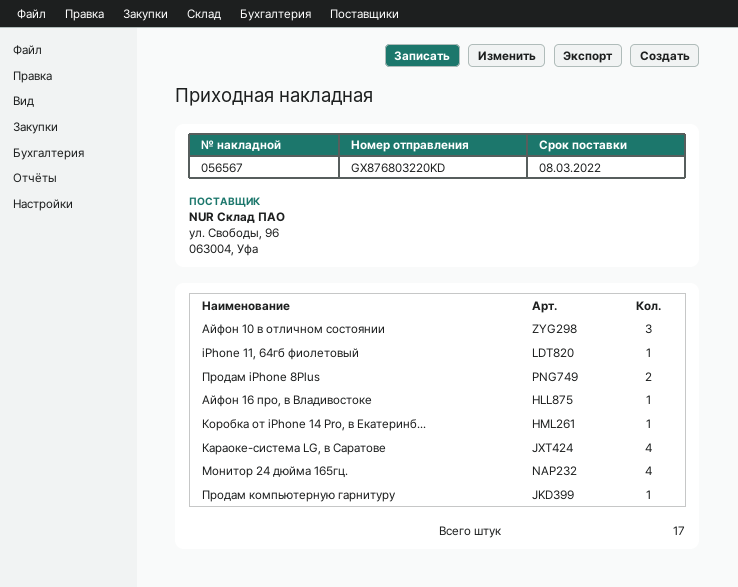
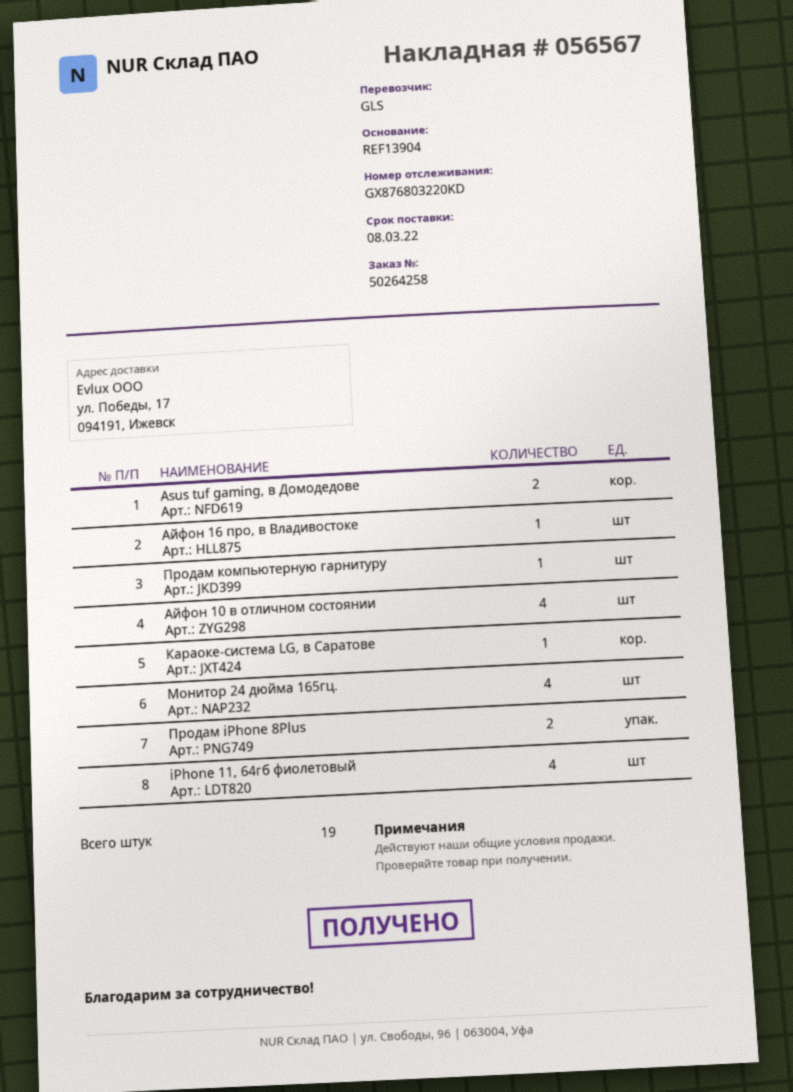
Айфон 10 в отличном состоянии: 3 -> 4
iPhone 11, 64гб фиолетовый: 1 -> 4
Коробка от iPhone 14 Pro, в Екатеринб...: 1 -> none
Караоке-система LG, в Саратове: 4 -> 1
Asus tuf gaming, в Домодедове: none -> 2
total quantity: 17 -> 19

